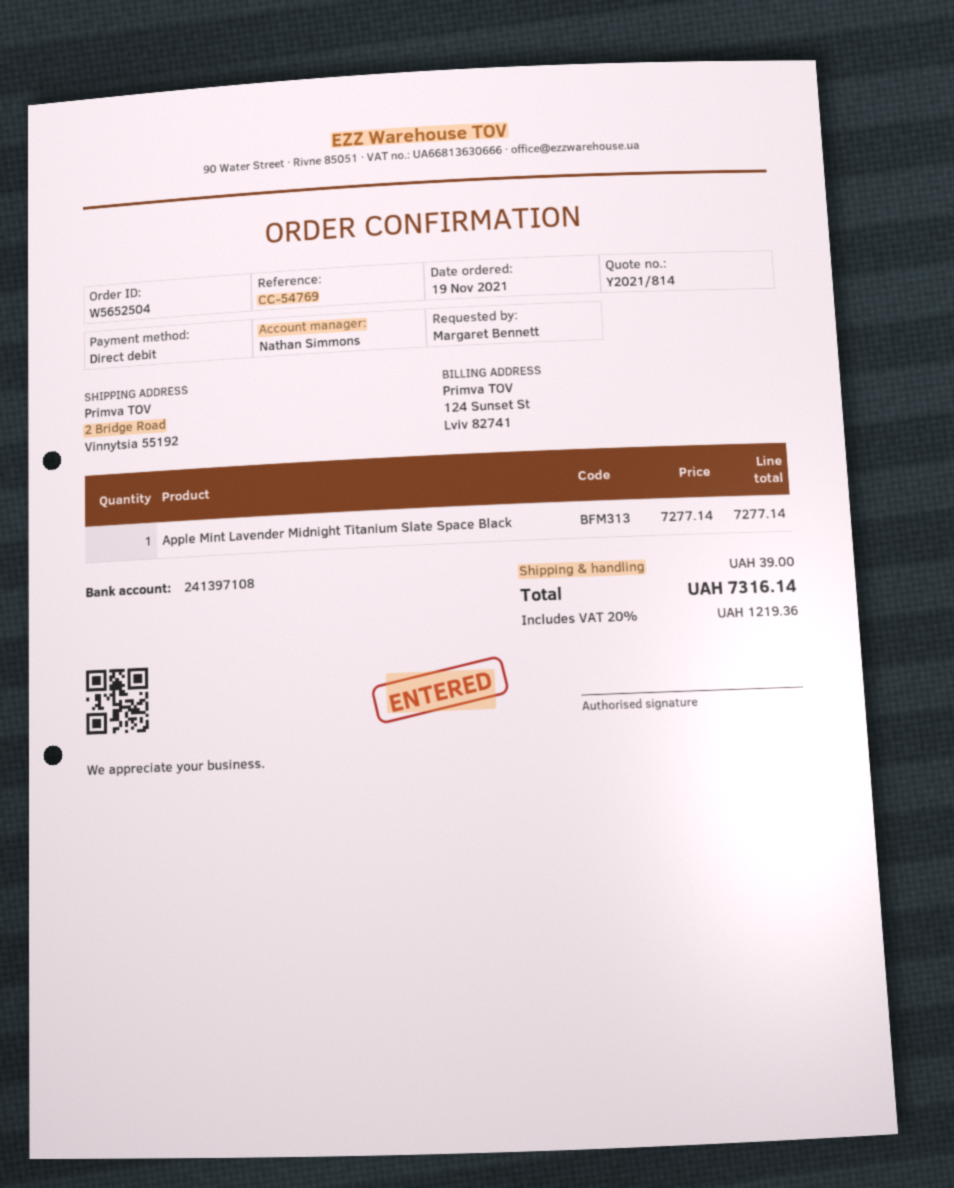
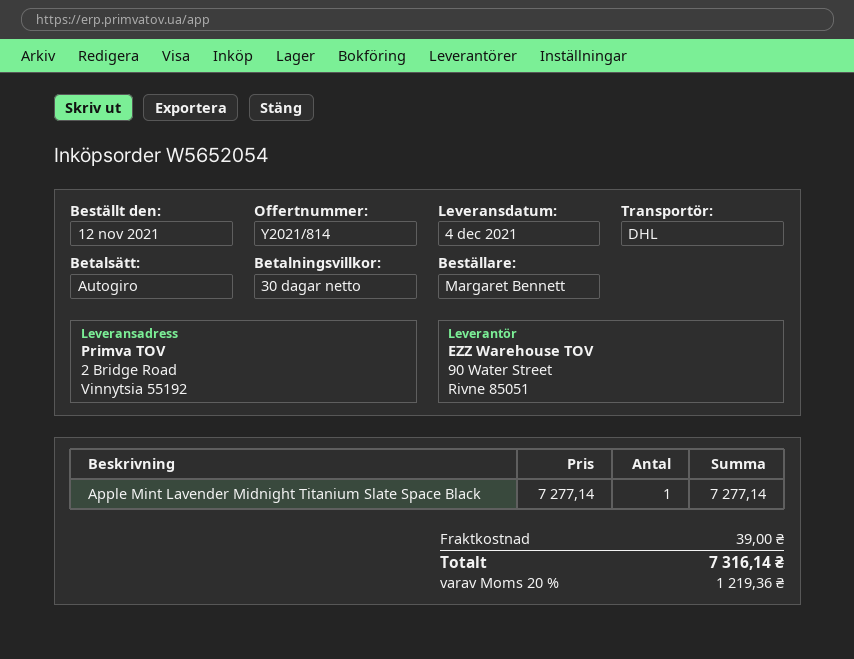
order number: W5652504 -> W5652054
order date: 2021-11-19 -> 2021-11-12

